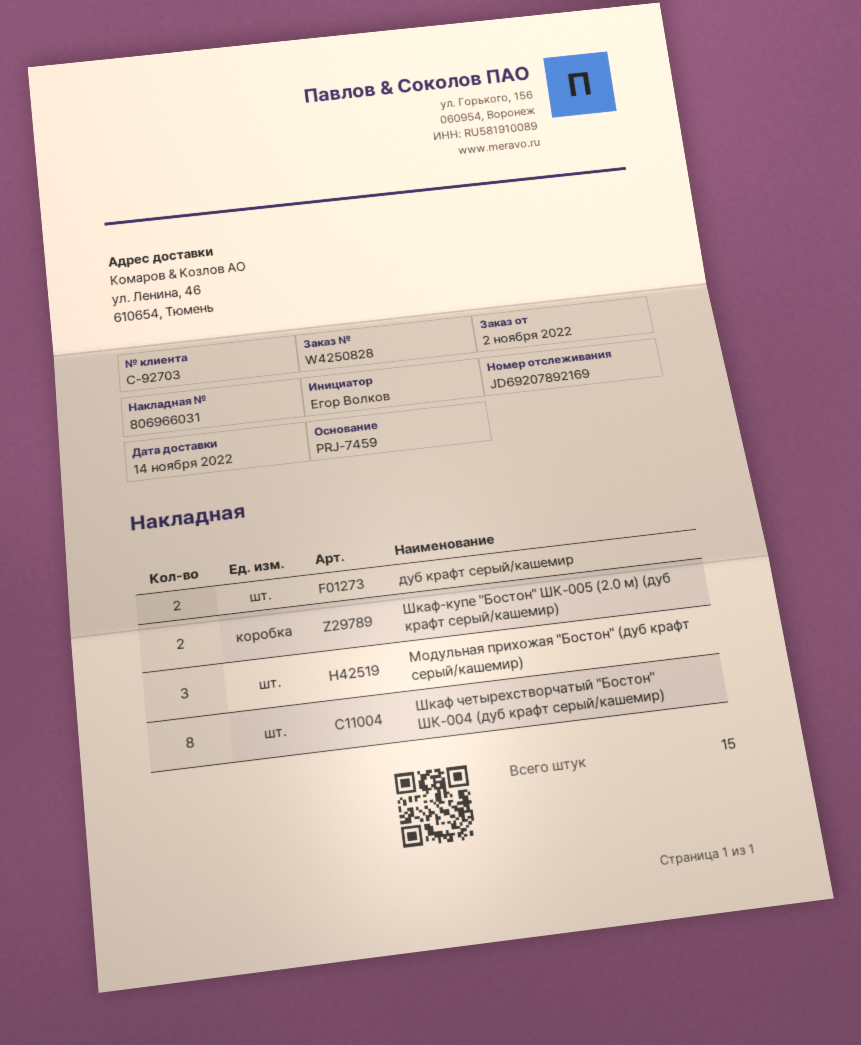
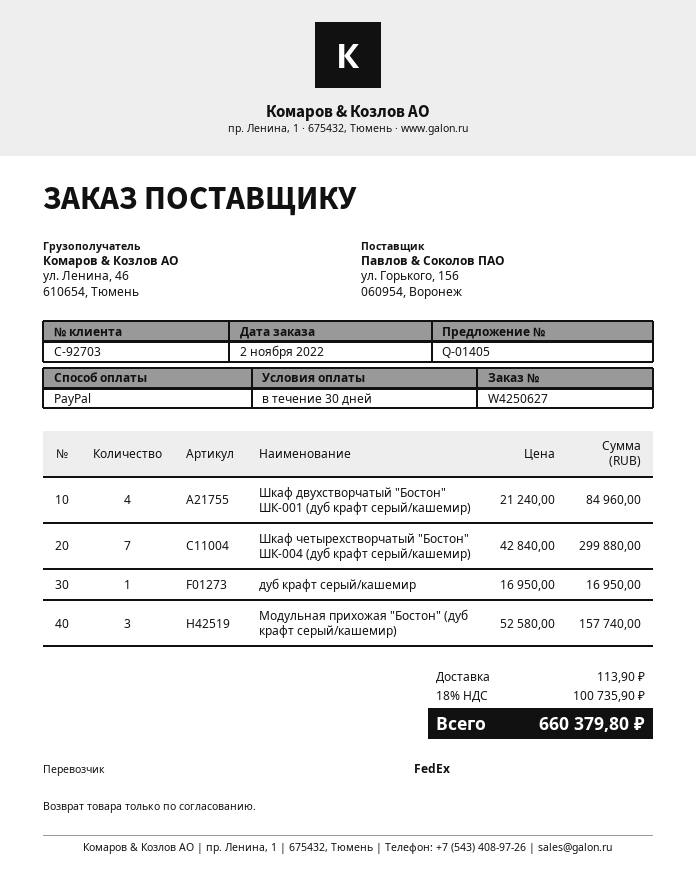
order number: W4250828 -> W4250627
дуб крафт серый/кашемир: 2 -> 1
Шкаф-купе "Бостон" ШК-005 (2.0 м) (дуб крафт серый/кашемир): 2 -> none
Шкаф четырехстворчатый "Бостон" ШК-004 (дуб крафт серый/кашемир): 8 -> 7
Шкаф двухстворчатый "Бостон" ШК-001 (дуб крафт серый/кашемир): none -> 4

